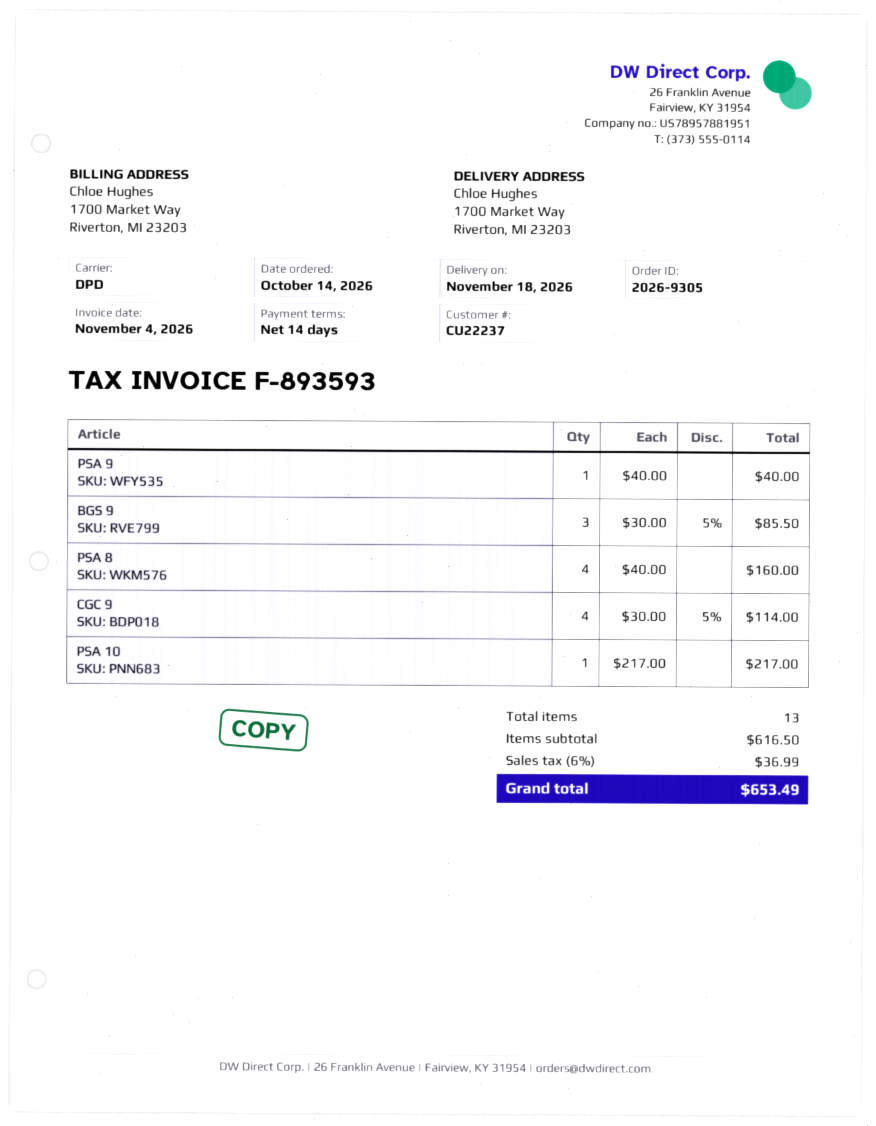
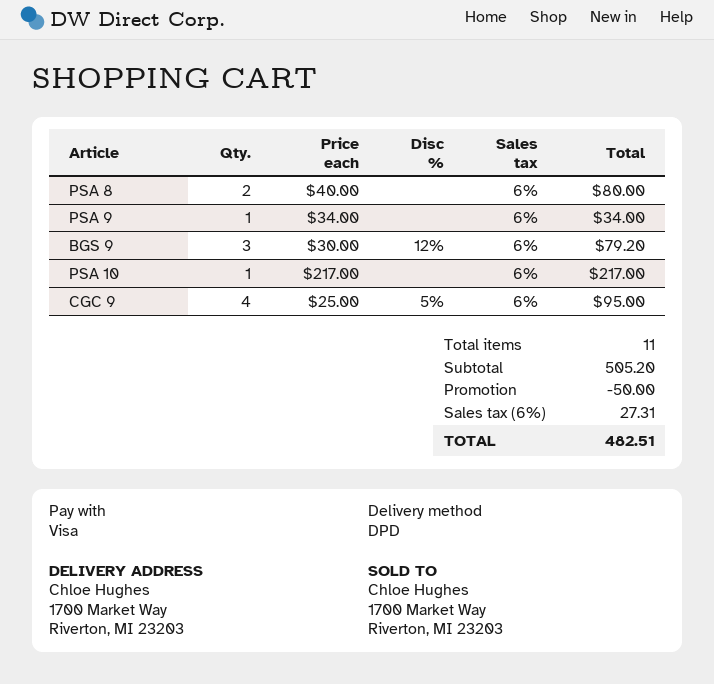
PSA 9: 1 x 40.00 = 40.00 -> 1 x 34.00 = 34.00
BGS 9: 3 x 30.00 - 5% = 85.50 -> 3 x 30.00 - 12% = 79.20
PSA 8: 4 x 40.00 = 160.00 -> 2 x 40.00 = 80.00
CGC 9: 4 x 30.00 - 5% = 114.00 -> 4 x 25.00 - 5% = 95.00
total quantity: 13 -> 11
subtotal: 616.50 -> 505.20
discount: none -> 50.00
tax: 6% = 36.99 -> 6% = 27.31
total: 653.49 -> 482.51

